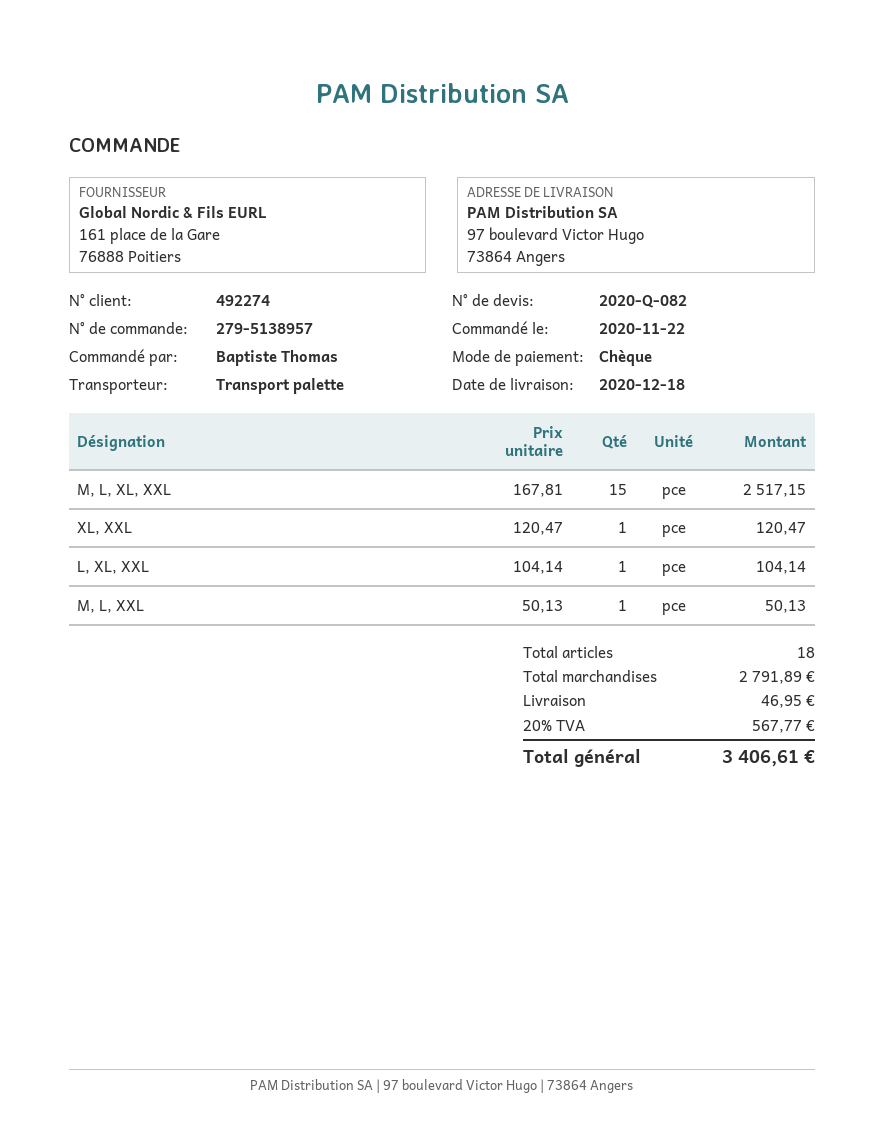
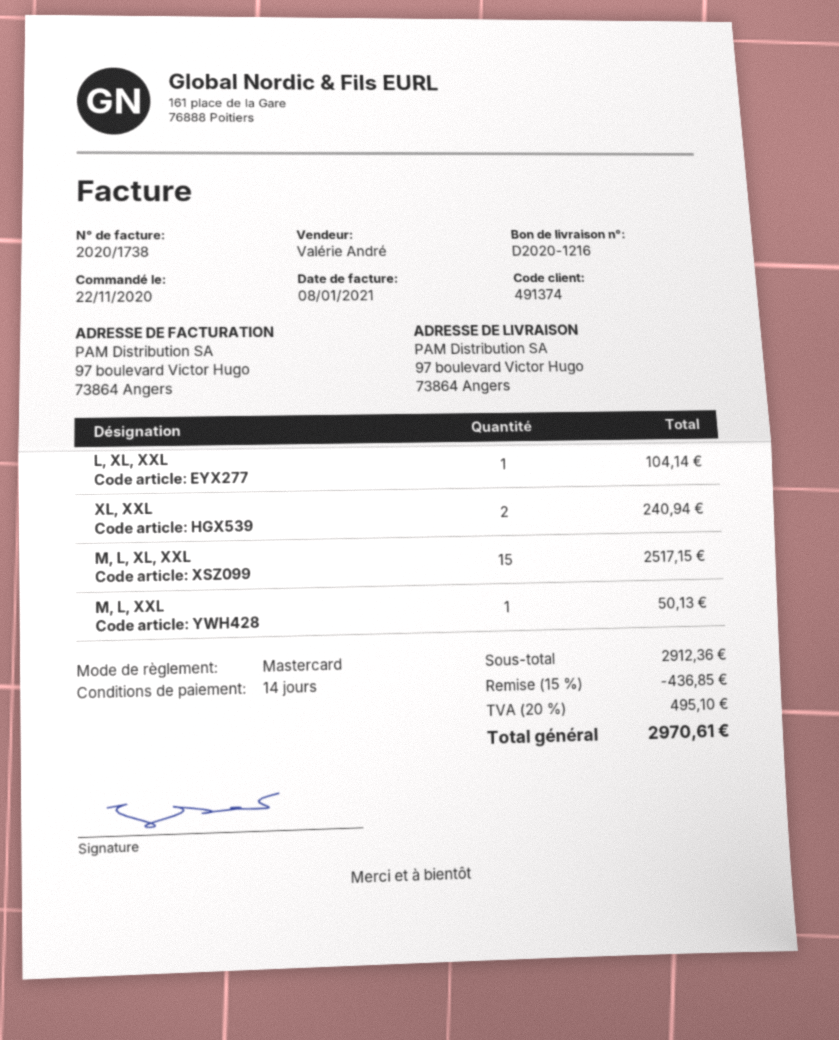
customer number: 492274 -> 491374
payment method: cheque -> Mastercard
XL, XXL: 1 for 120.47 -> 2 for 240.94
subtotal: 2791.89 -> 2912.36
discount: none -> 15% = 436.85
shipping: 46.95 -> none
tax: 20% = 567.77 -> 20% = 495.10
total: 3406.61 -> 2970.61

